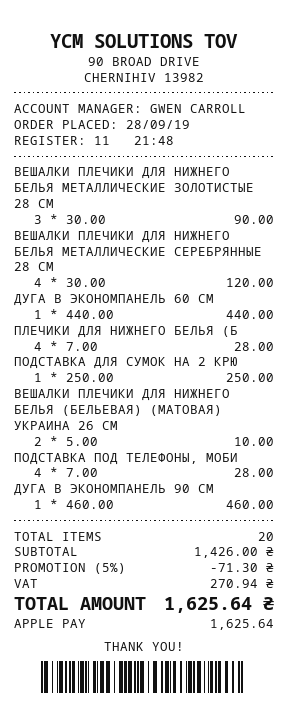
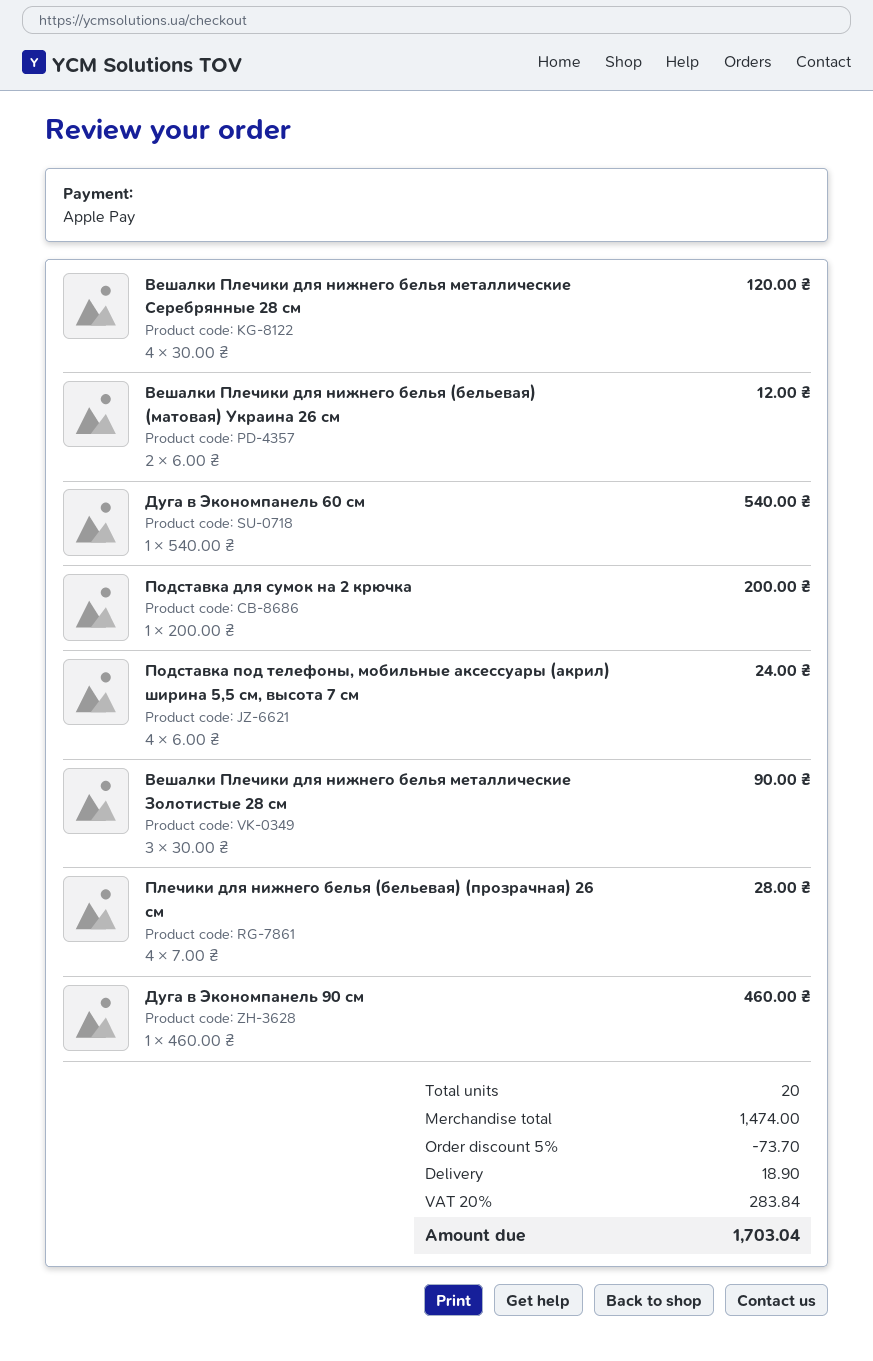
ДУГА В ЭКОНОМПАНЕЛЬ 60 СМ: 1 x 440.00 = 440.00 -> 1 x 540.00 = 540.00
ПОДСТАВКА ДЛЯ СУМОК НА 2 КРЮ: 1 x 250.00 = 250.00 -> 1 x 200.00 = 200.00
ВЕШАЛКИ ПЛЕЧИКИ ДЛЯ НИЖНЕГО БЕЛЬЯ (БЕЛЬЕВАЯ) (МАТОВАЯ) УКРАИНА 26 СМ: 2 x 5.00 = 10.00 -> 2 x 6.00 = 12.00
ПОДСТАВКА ПОД ТЕЛЕФОНЫ, МОБИ: 4 x 7.00 = 28.00 -> 4 x 6.00 = 24.00
subtotal: 1426.00 -> 1474.00
discount: 5% = 71.30 -> 5% = 73.70
shipping: none -> 18.90
tax: 270.94 -> 283.84
total: 1625.64 -> 1703.04

